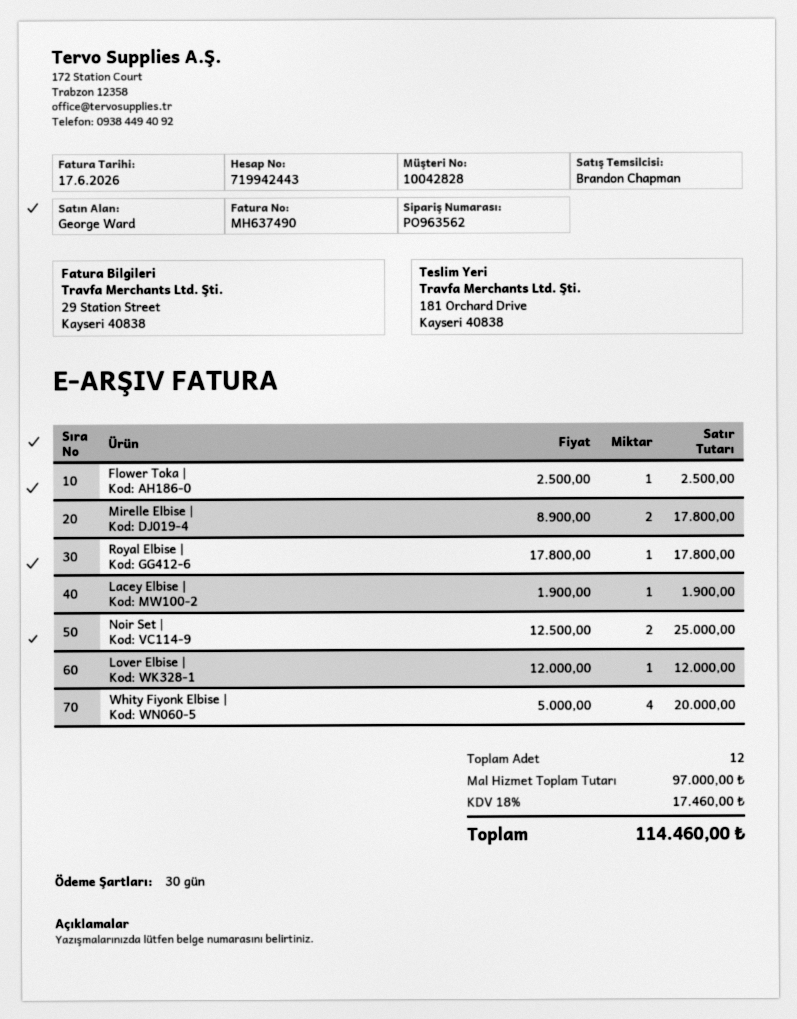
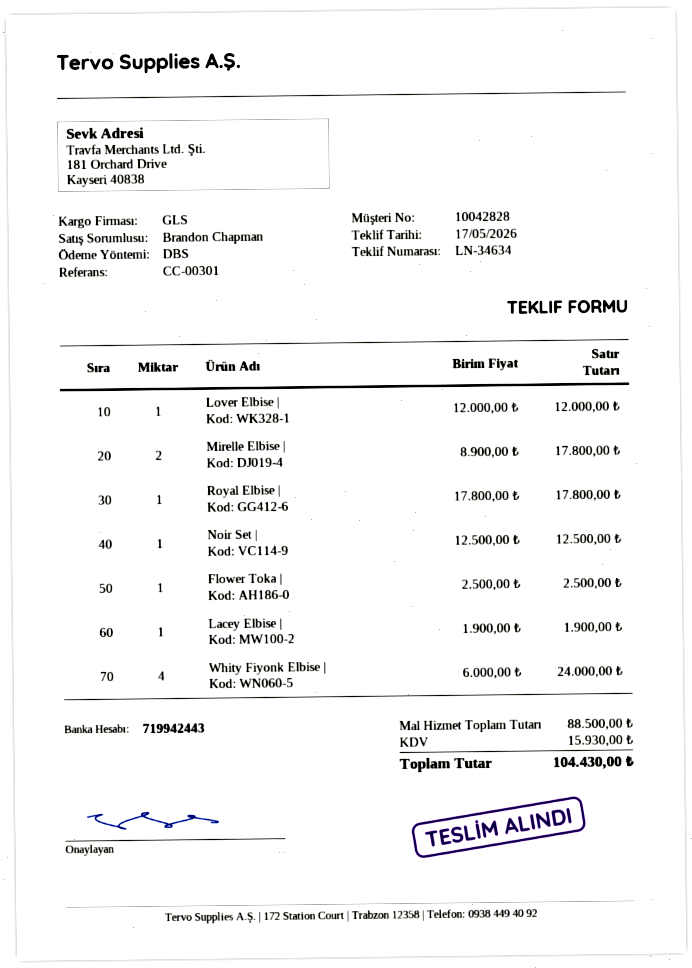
Noir Set |: 2 x 12500.00 = 25000.00 -> 1 x 12500.00 = 12500.00
Whity Fiyonk Elbise |: 4 x 5000.00 = 20000.00 -> 4 x 6000.00 = 24000.00
subtotal: 97000.00 -> 88500.00
tax: 17460.00 -> 15930.00
total: 114460.00 -> 104430.00

